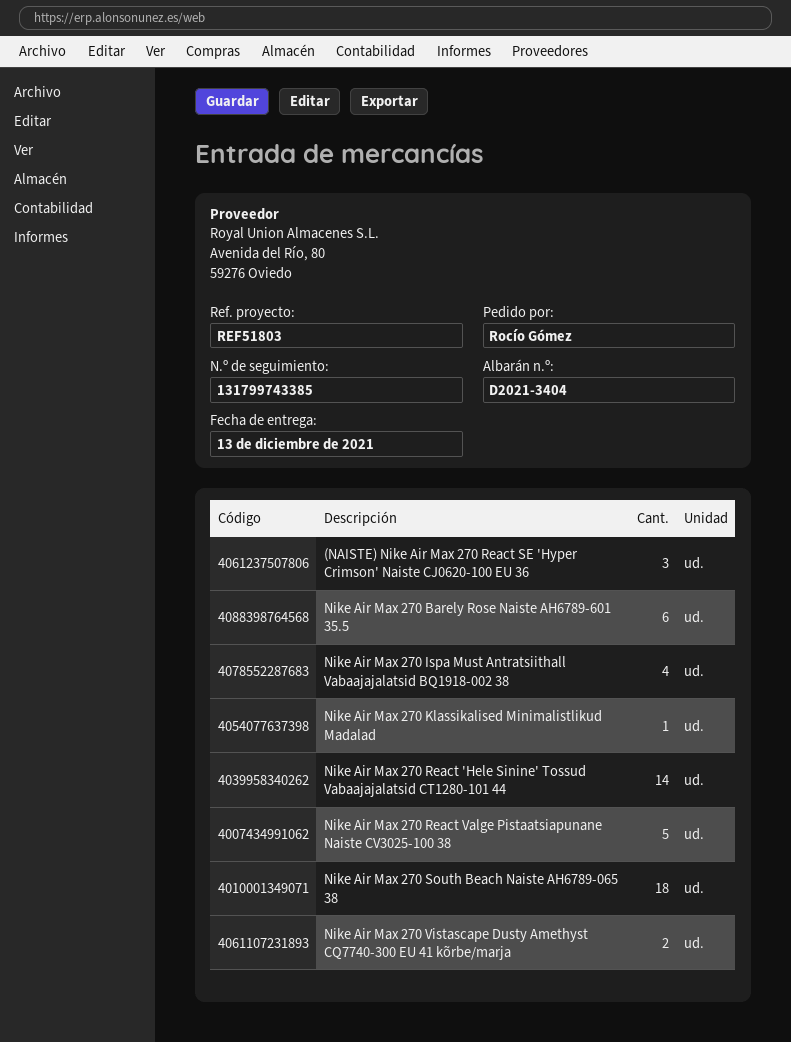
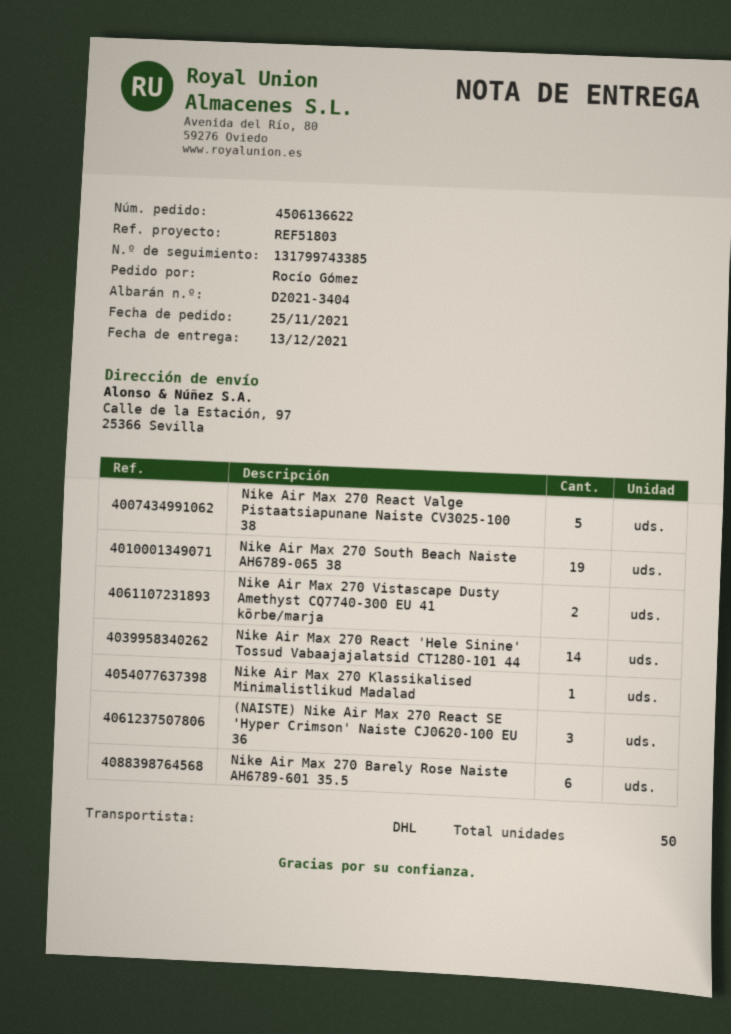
Nike Air Max 270 Ispa Must Antratsiithall Vabaajajalatsid BQ1918-002 38: 4 -> none
Nike Air Max 270 South Beach Naiste AH6789-065 38: 18 -> 19

